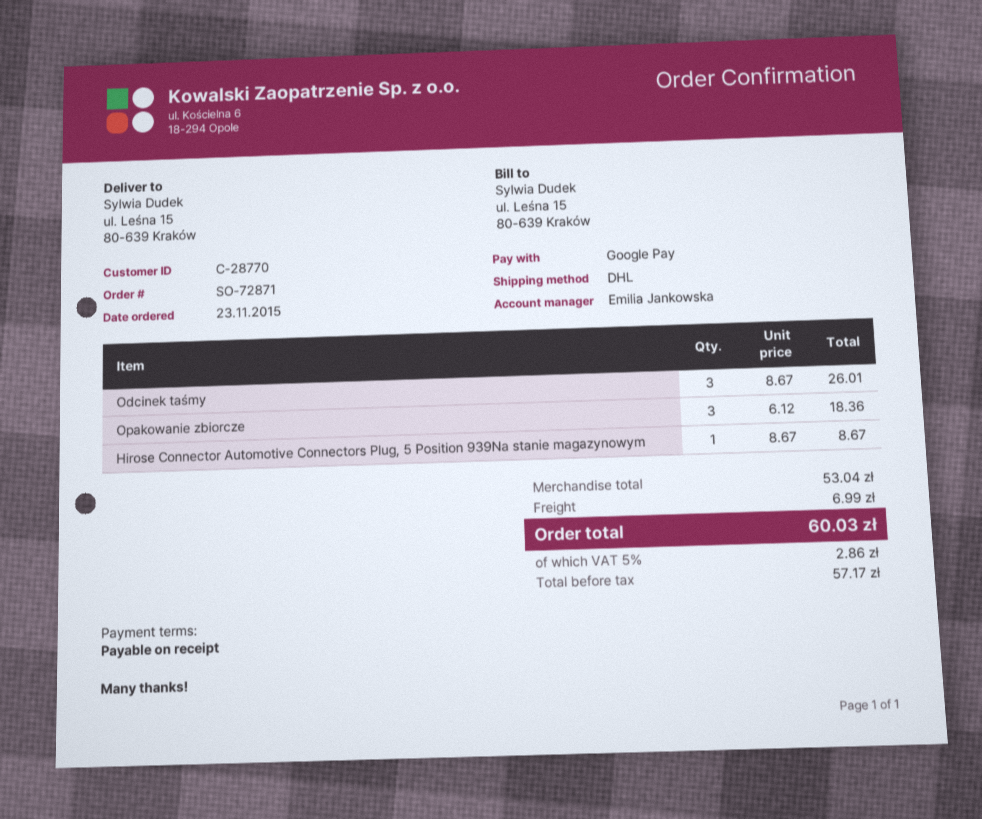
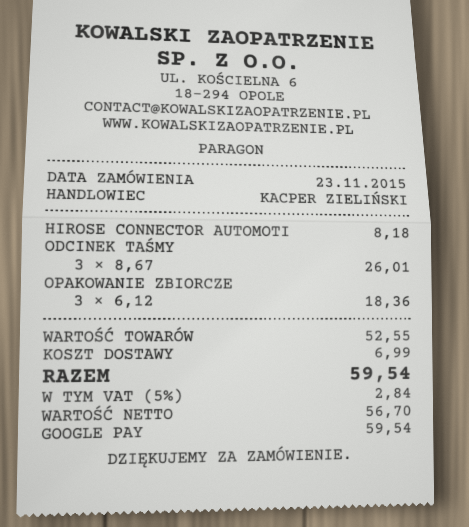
sales rep: Emilia Jankowska -> KACPER ZIELIŃSKI
Hirose Connector Automotive Connectors Plug, 5 Position 939Na stanie magazynowym: 1 x 8.67 = 8.67 -> 1 x 8.18 = 8.18
subtotal: 53.04 -> 52.55
net: 57.17 -> 56.70
tax: 5% = 2.86 -> 5% = 2.84
total: 60.03 -> 59.54

